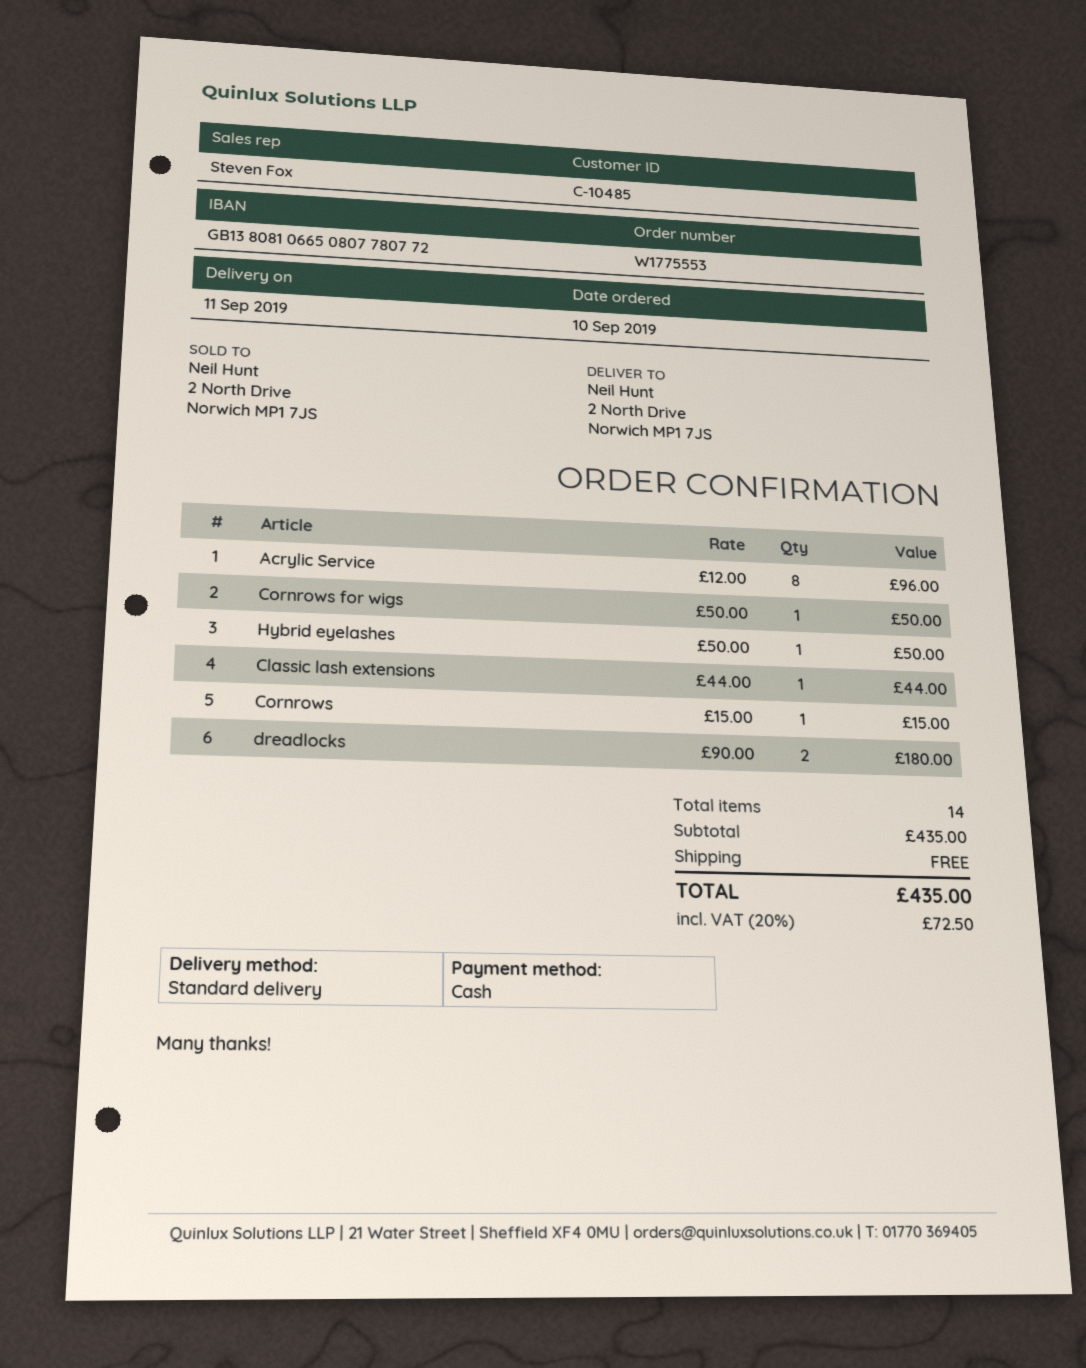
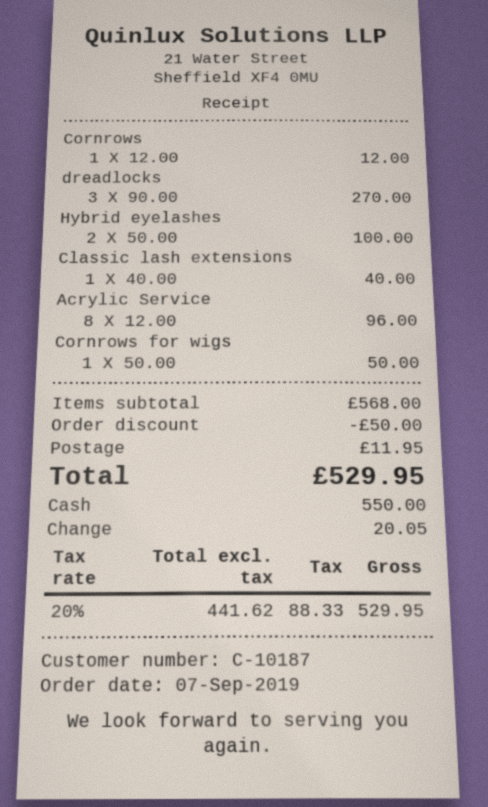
order date: 2019-09-10 -> 2019-09-07
customer number: C-10485 -> C-10187
Hybrid eyelashes: 1 x 50.00 = 50.00 -> 2 x 50.00 = 100.00
Classic lash extensions: 1 x 44.00 = 44.00 -> 1 x 40.00 = 40.00
Cornrows: 1 x 15.00 = 15.00 -> 1 x 12.00 = 12.00
dreadlocks: 2 x 90.00 = 180.00 -> 3 x 90.00 = 270.00
subtotal: 435.00 -> 568.00
discount: none -> 50.00
shipping: 0.00 -> 11.95
tax: 20% = 72.50 -> 20% = 88.33
total: 435.00 -> 529.95

